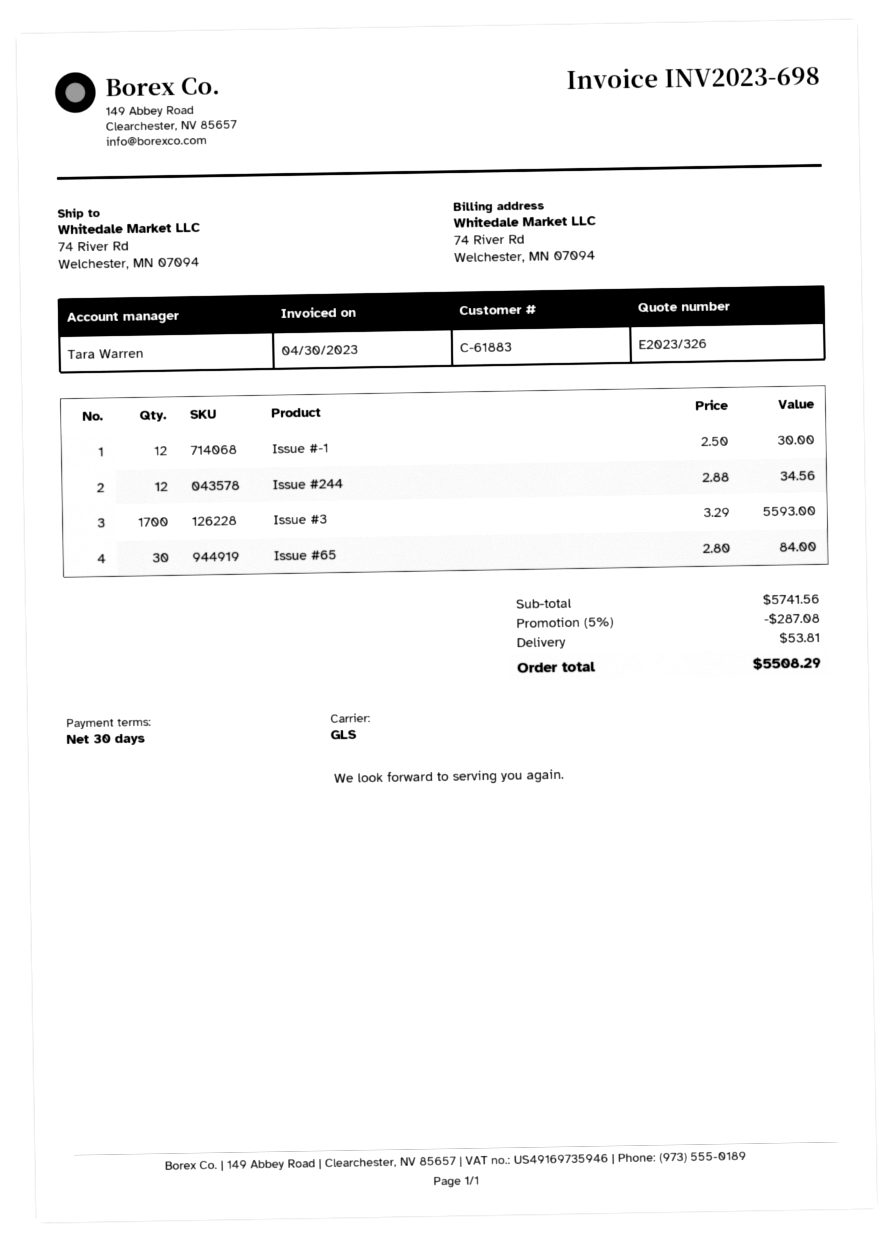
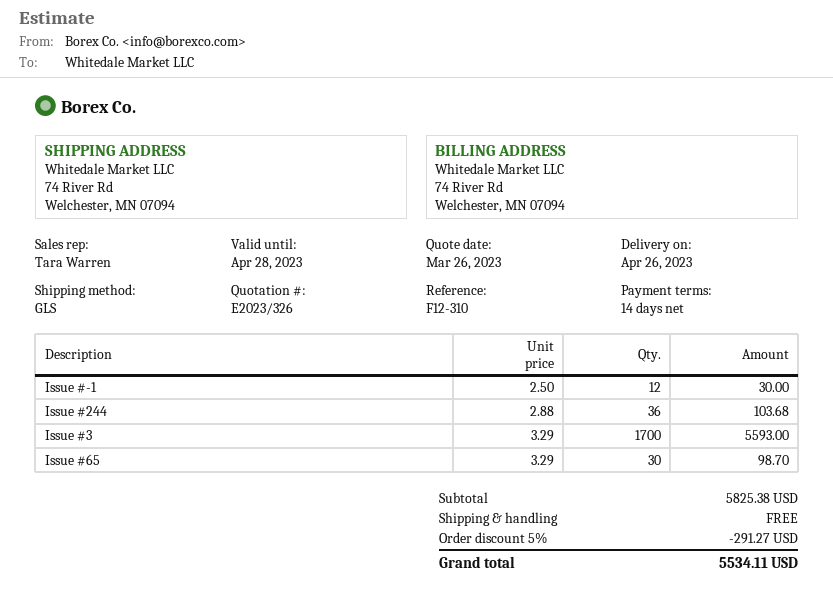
payment terms: 30 days -> 14 days
Issue #244: 12 x 2.88 = 34.56 -> 36 x 2.88 = 103.68
Issue #65: 30 x 2.80 = 84.00 -> 30 x 3.29 = 98.70
subtotal: 5741.56 -> 5825.38
discount: 5% = 287.08 -> 5% = 291.27
shipping: 53.81 -> 0.00
total: 5508.29 -> 5534.11

